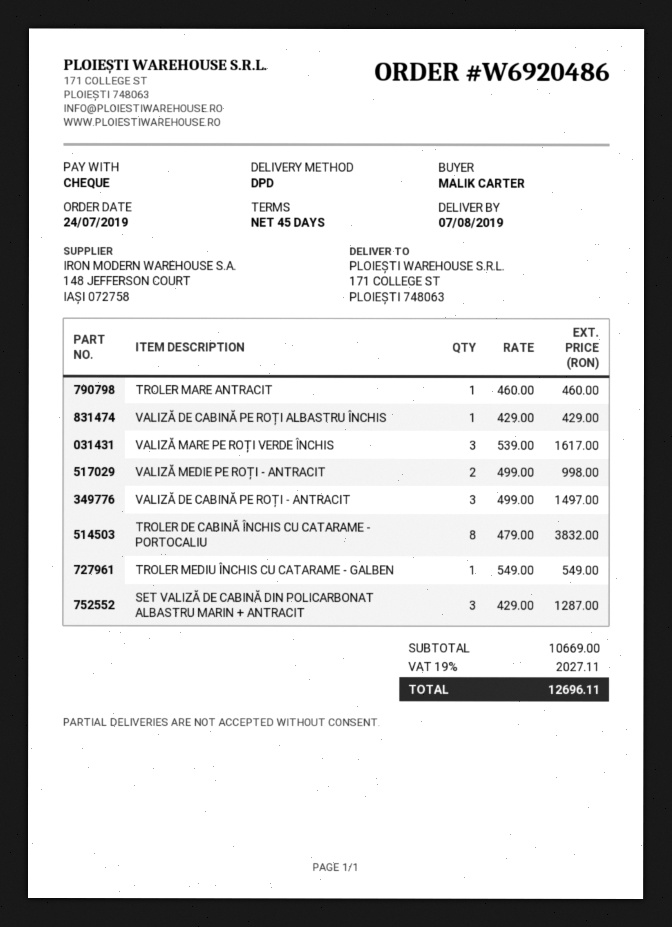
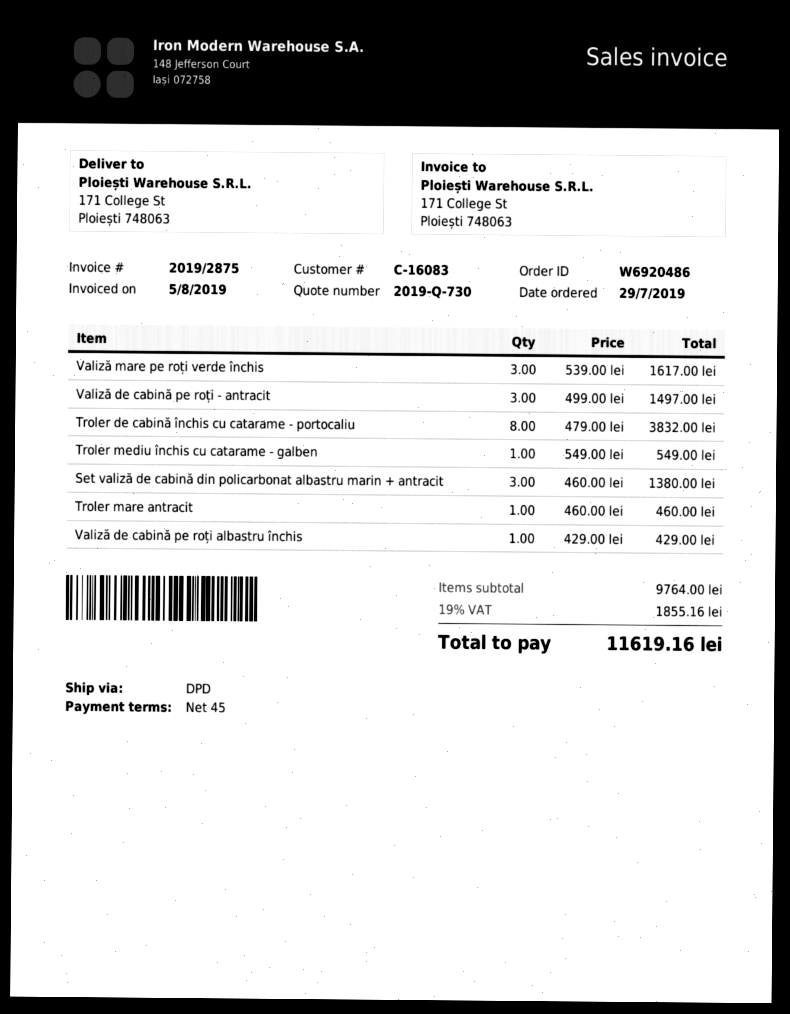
order date: 2019-07-24 -> 2019-07-29
VALIZĂ MEDIE PE ROȚI - ANTRACIT: 2 x 499.00 = 998.00 -> none
SET VALIZĂ DE CABINĂ DIN POLICARBONAT ALBASTRU MARIN + ANTRACIT: 3 x 429.00 = 1287.00 -> 3 x 460.00 = 1380.00
subtotal: 10669.00 -> 9764.00
tax: 19% = 2027.11 -> 19% = 1855.16
total: 12696.11 -> 11619.16

